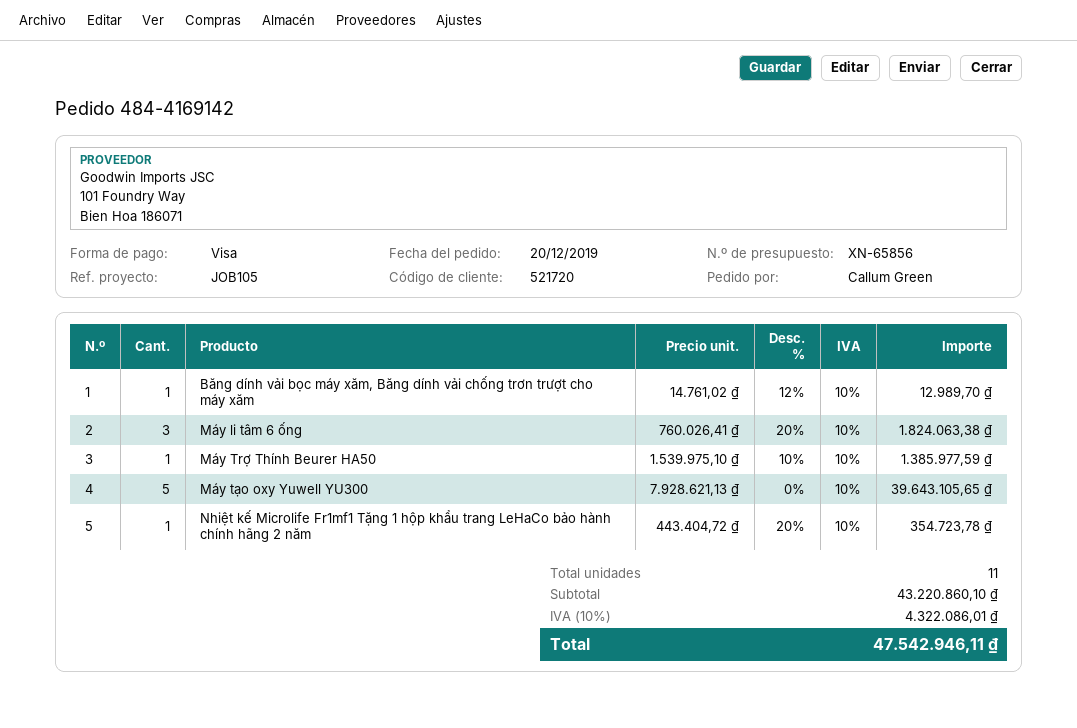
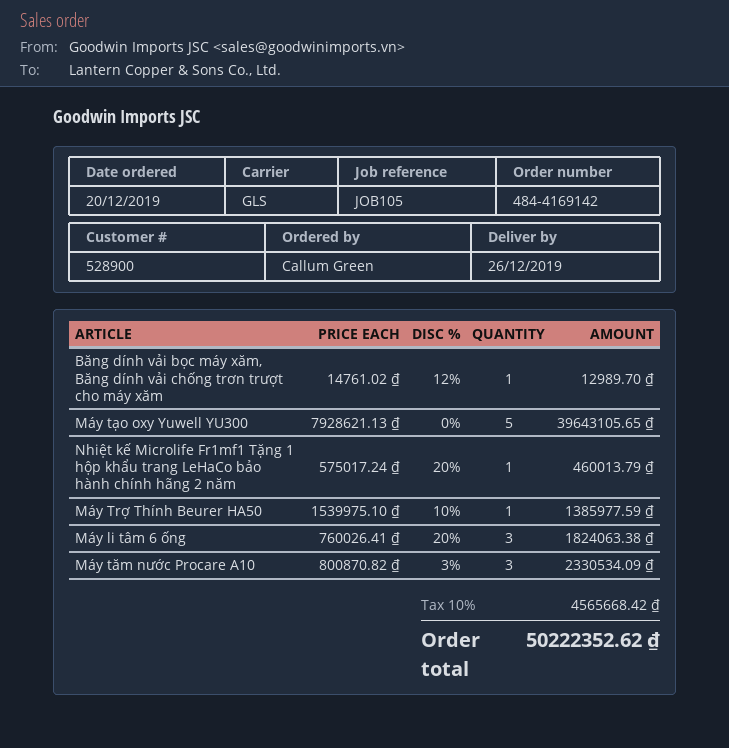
customer number: 521720 -> 528900
Nhiệt kế Microlife Fr1mf1 Tặng 1 hộp khẩu trang LeHaCo bảo hành chính hãng 2 năm: 1 x 443404.72 - 20% = 354723.78 -> 1 x 575017.24 - 20% = 460013.79
Máy tăm nước Procare A10: none -> 3 x 800870.82 - 3% = 2330534.09
tax: 10% = 4322086.01 -> 10% = 4565668.42
total: 47542946.11 -> 50222352.62

